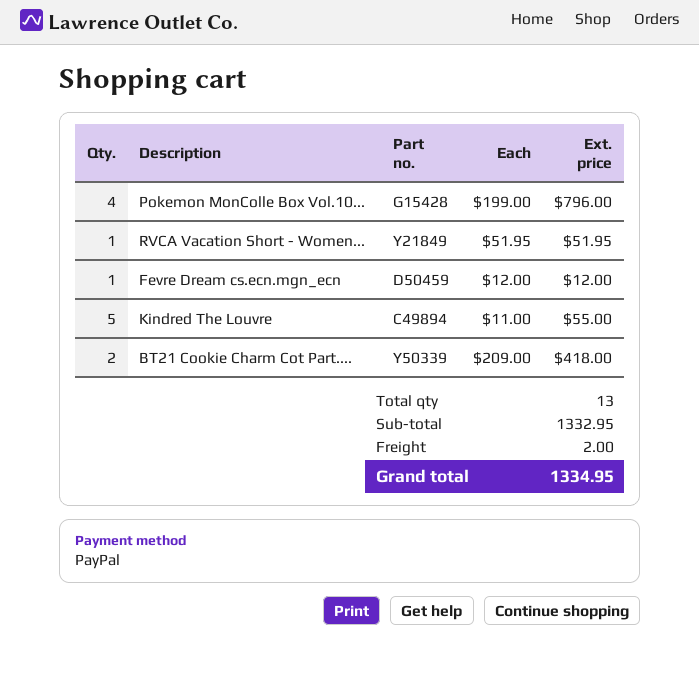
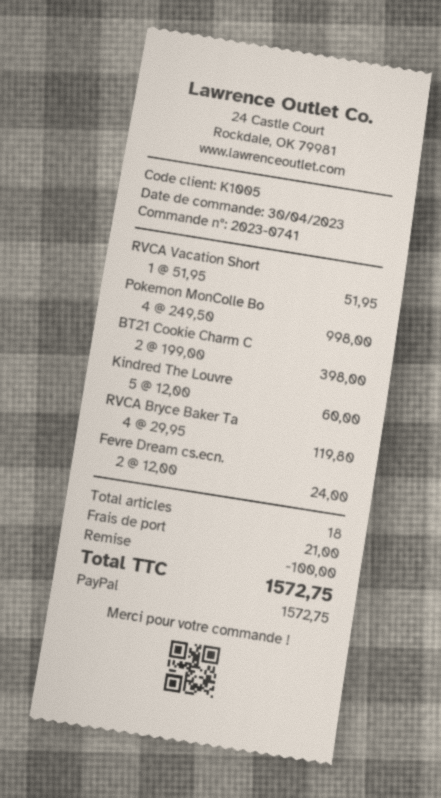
Pokemon MonColle Box Vol.10...: 4 x 199.00 = 796.00 -> 4 x 249.50 = 998.00
Fevre Dream cs.ecn.mgn_ecn: 1 x 12.00 = 12.00 -> 2 x 12.00 = 24.00
Kindred The Louvre: 5 x 11.00 = 55.00 -> 5 x 12.00 = 60.00
BT21 Cookie Charm Cot Part....: 2 x 209.00 = 418.00 -> 2 x 199.00 = 398.00
RVCA Bryce Baker Ta: none -> 4 x 29.95 = 119.80
total quantity: 13 -> 18
discount: none -> 100.00
shipping: 2.00 -> 21.00
total: 1334.95 -> 1572.75

